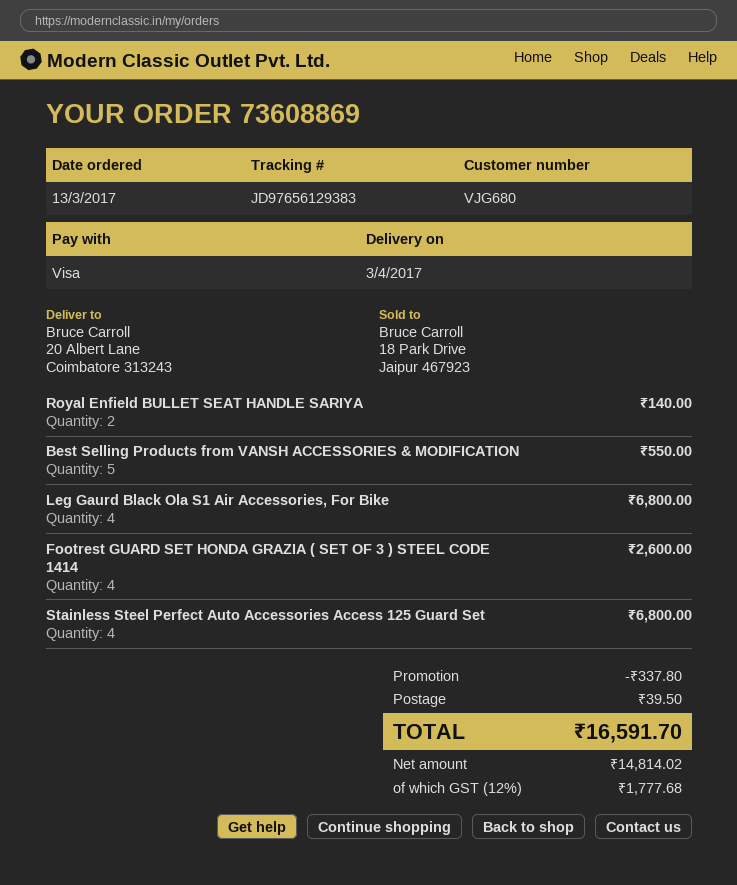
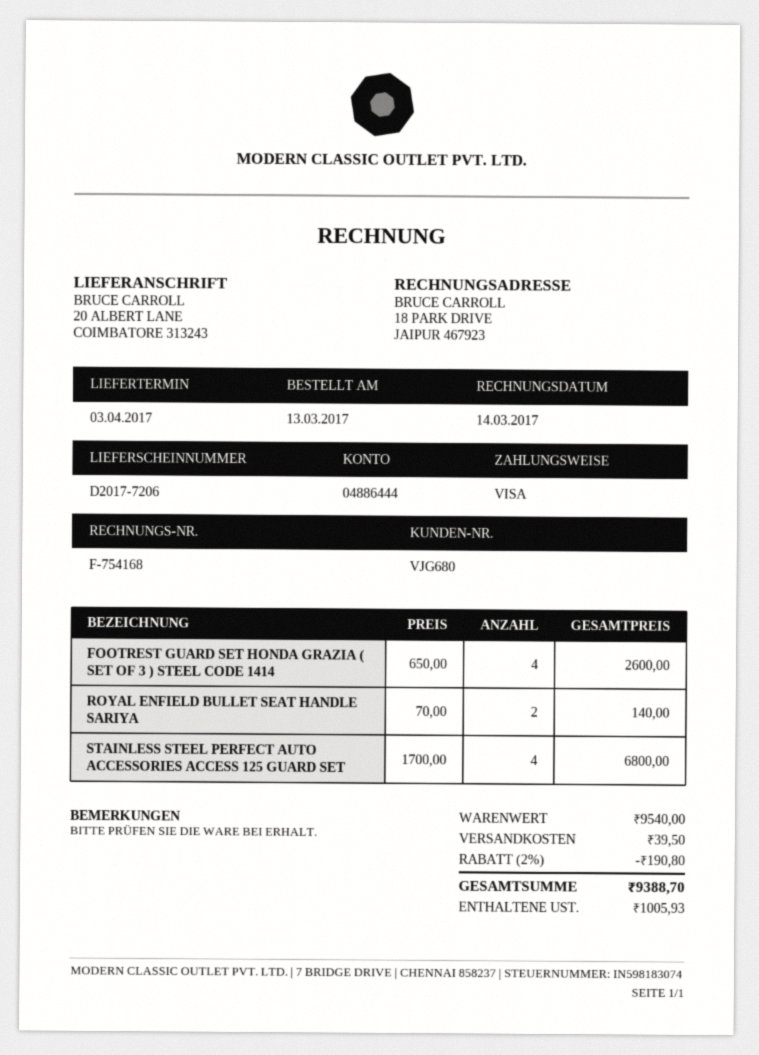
Best Selling Products from VANSH ACCESSORIES & MODIFICATION: 5 for 550.00 -> none
Leg Gaurd Black Ola S1 Air Accessories, For Bike: 4 for 6800.00 -> none
discount: 337.80 -> 190.80
tax: 1777.68 -> 1005.93
total: 16591.70 -> 9388.70

